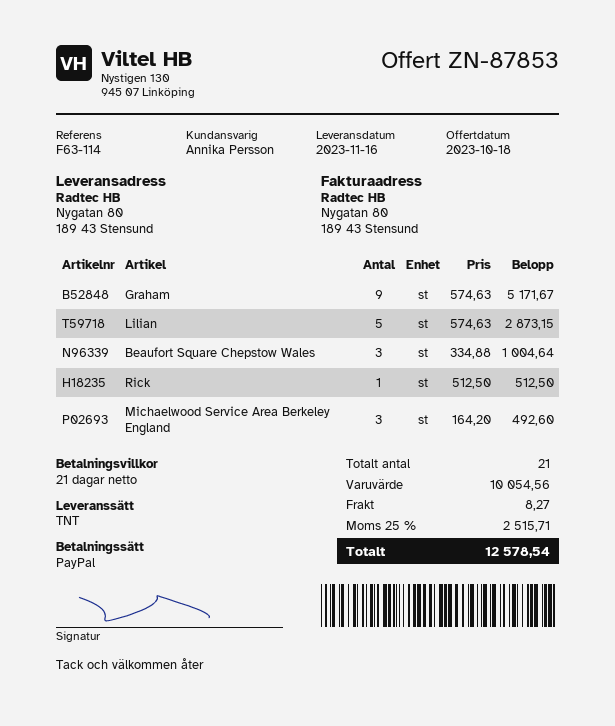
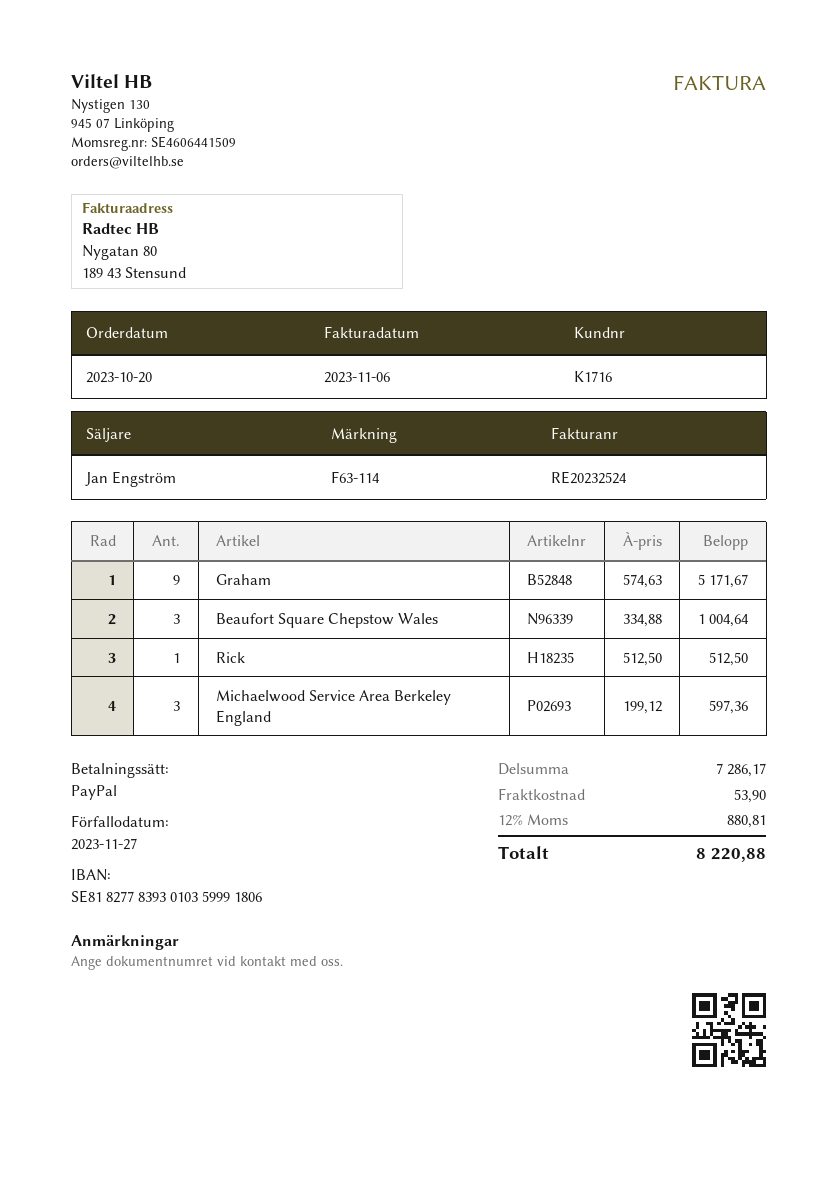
sales rep: Annika Persson -> Jan Engström
Lilian: 5 x 574.63 = 2873.15 -> none
Michaelwood Service Area Berkeley England: 3 x 164.20 = 492.60 -> 3 x 199.12 = 597.36
subtotal: 10054.56 -> 7286.17
shipping: 8.27 -> 53.90
tax: 25% = 2515.71 -> 12% = 880.81
total: 12578.54 -> 8220.88

